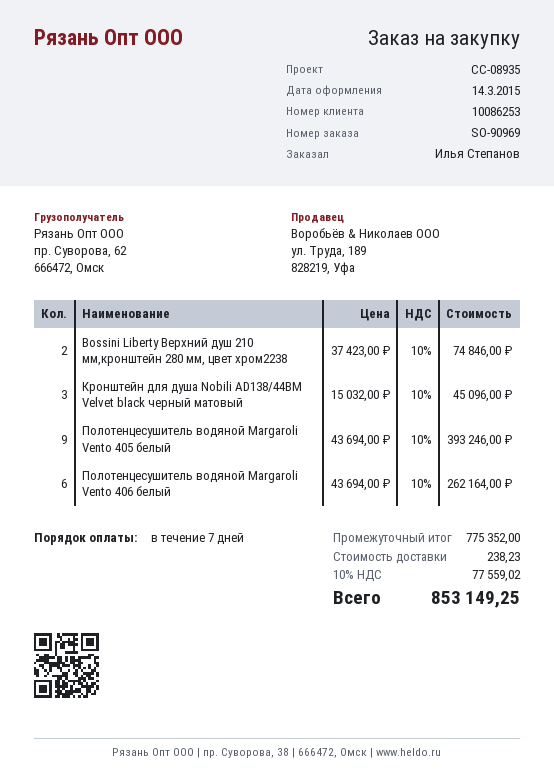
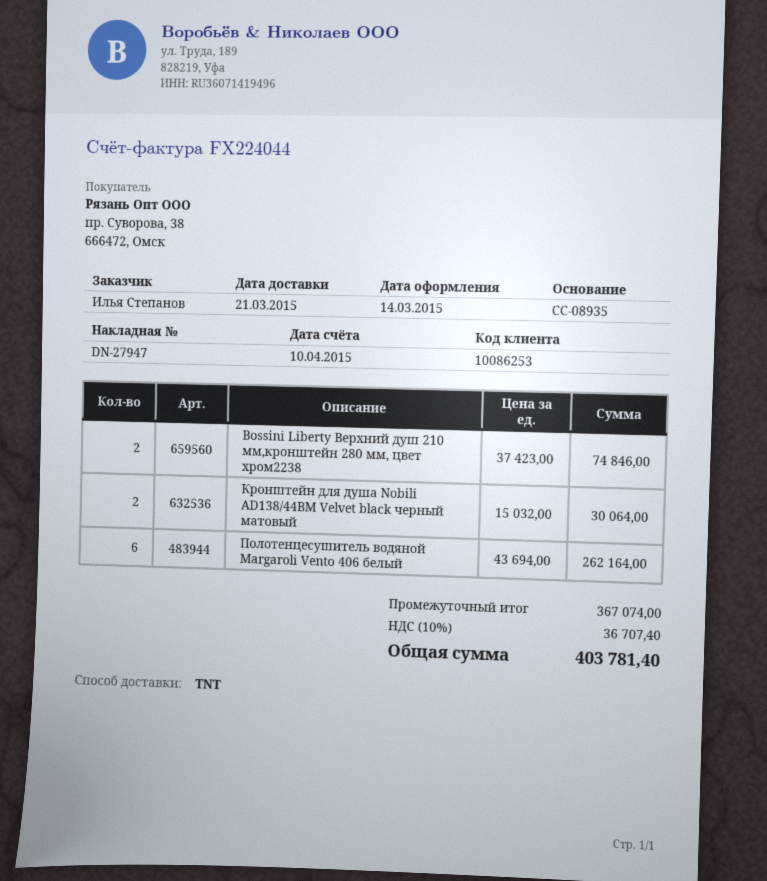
Кронштейн для душа Nobili AD138/44BM Velvet black черный матовый: 3 x 15032.00 = 45096.00 -> 2 x 15032.00 = 30064.00
Полотенцесушитель водяной Margaroli Vento 405 белый: 9 x 43694.00 = 393246.00 -> none
subtotal: 775352.00 -> 367074.00
shipping: 238.23 -> none
tax: 10% = 77559.02 -> 10% = 36707.40
total: 853149.25 -> 403781.40

